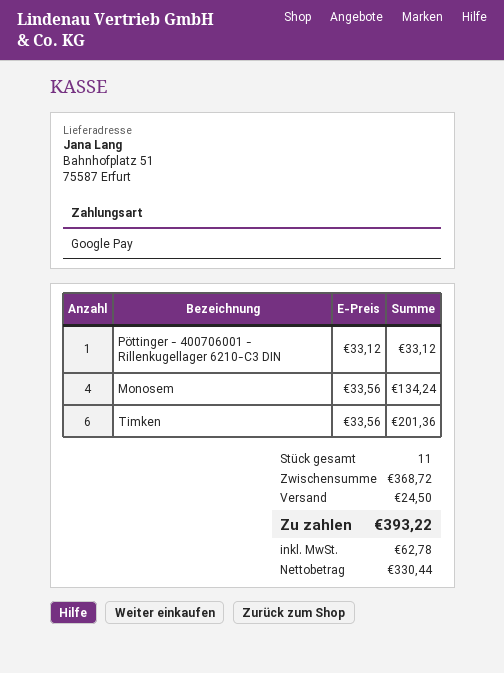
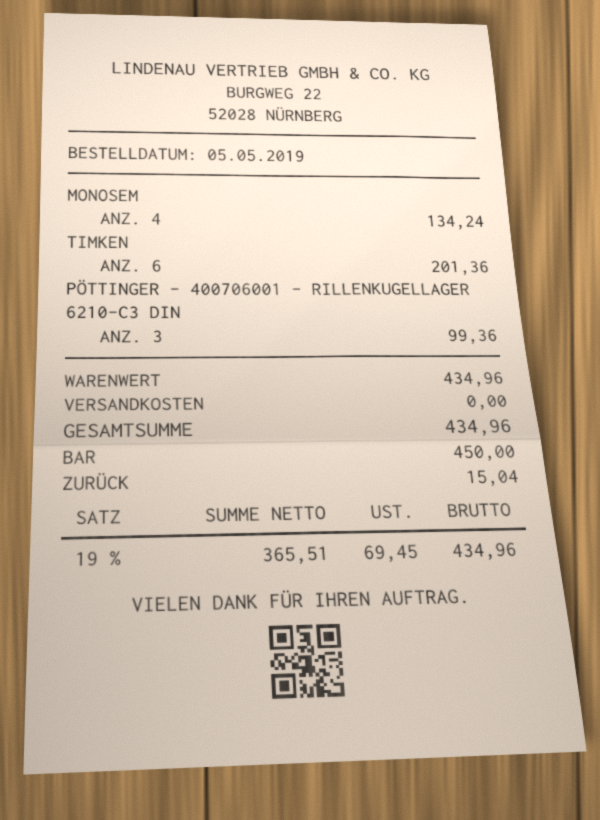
payment method: Google Pay -> cash
Pöttinger - 400706001 - Rillenkugellager 6210-C3 DIN: 1 for 33.12 -> 3 for 99.36
subtotal: 368.72 -> 434.96
shipping: 24.50 -> 0.00
net: 330.44 -> 365.51
tax: 62.78 -> 69.45
total: 393.22 -> 434.96

